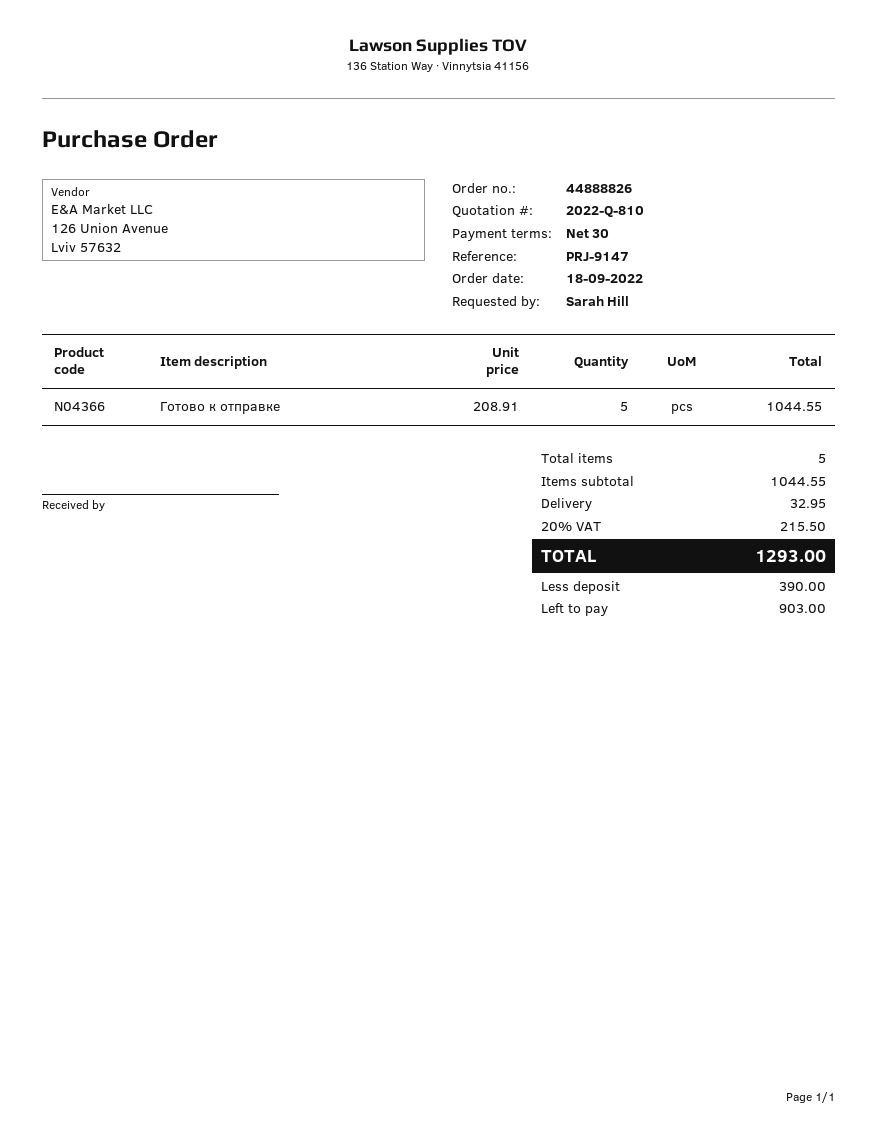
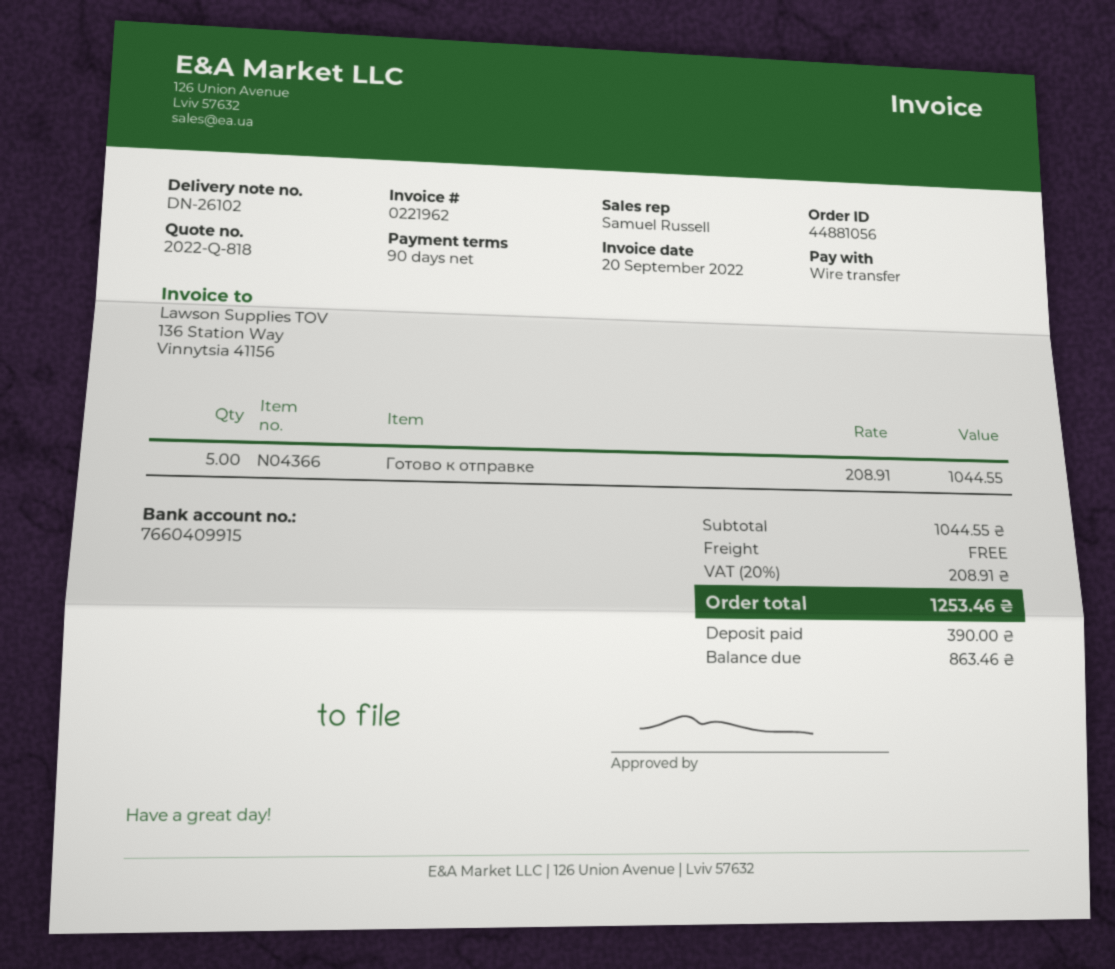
quote number: 2022-Q-810 -> 2022-Q-818
order number: 44888826 -> 44881056
payment terms: 30 days -> 90 days
shipping: 32.95 -> 0.00
tax: 20% = 215.50 -> 20% = 208.91
total: 1293.00 -> 1253.46
balance: 903.00 -> 863.46

